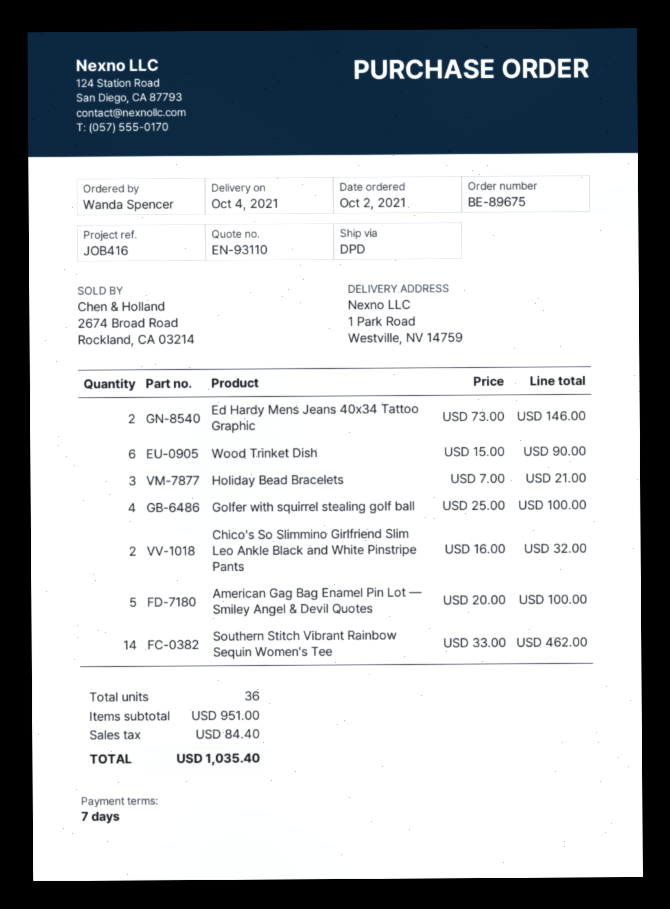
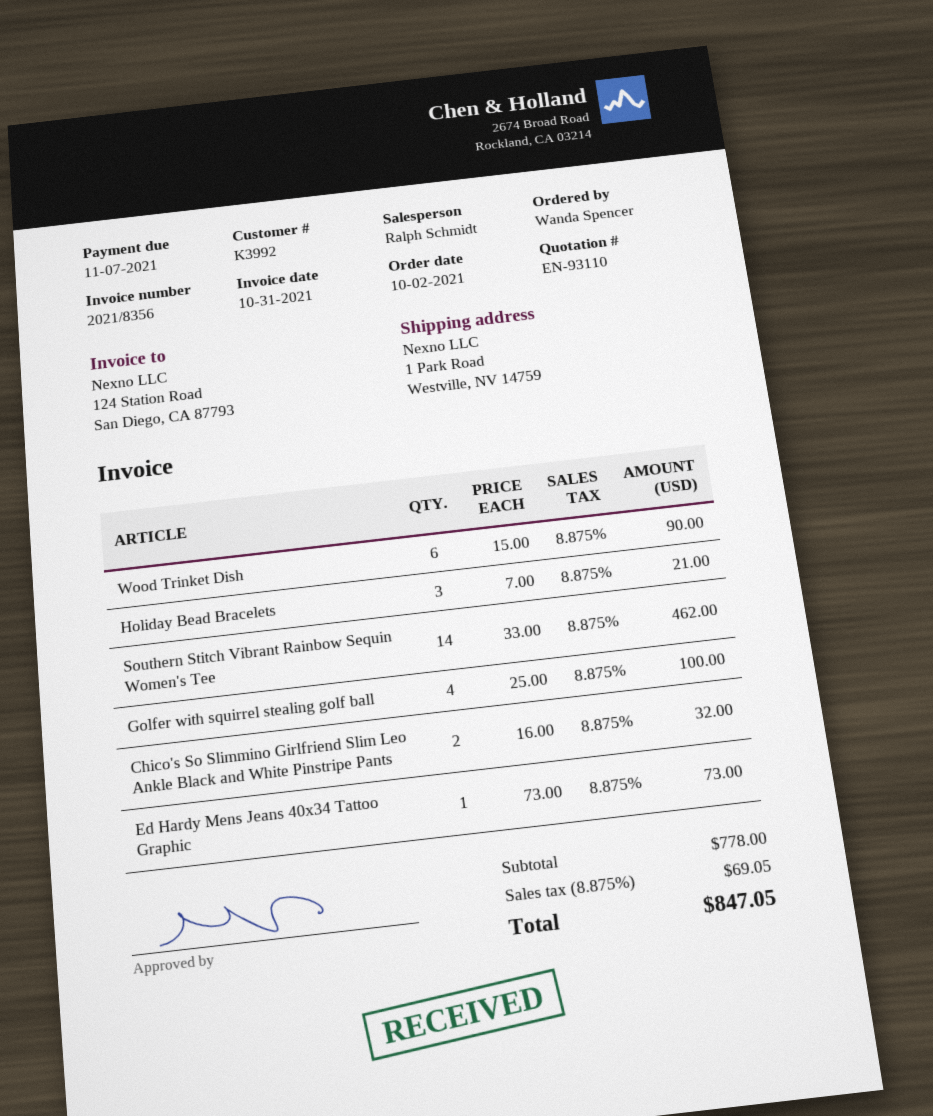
Ed Hardy Mens Jeans 40x34 Tattoo Graphic: 2 x 73.00 = 146.00 -> 1 x 73.00 = 73.00
American Gag Bag Enamel Pin Lot — Smiley Angel & Devil Quotes: 5 x 20.00 = 100.00 -> none
subtotal: 951.00 -> 778.00
tax: 84.40 -> 69.05
total: 1035.40 -> 847.05

